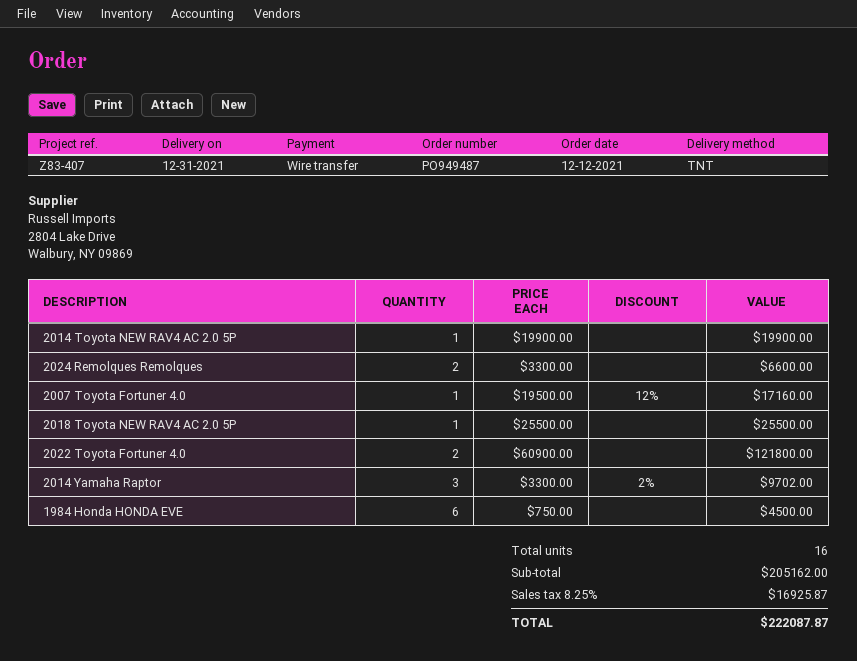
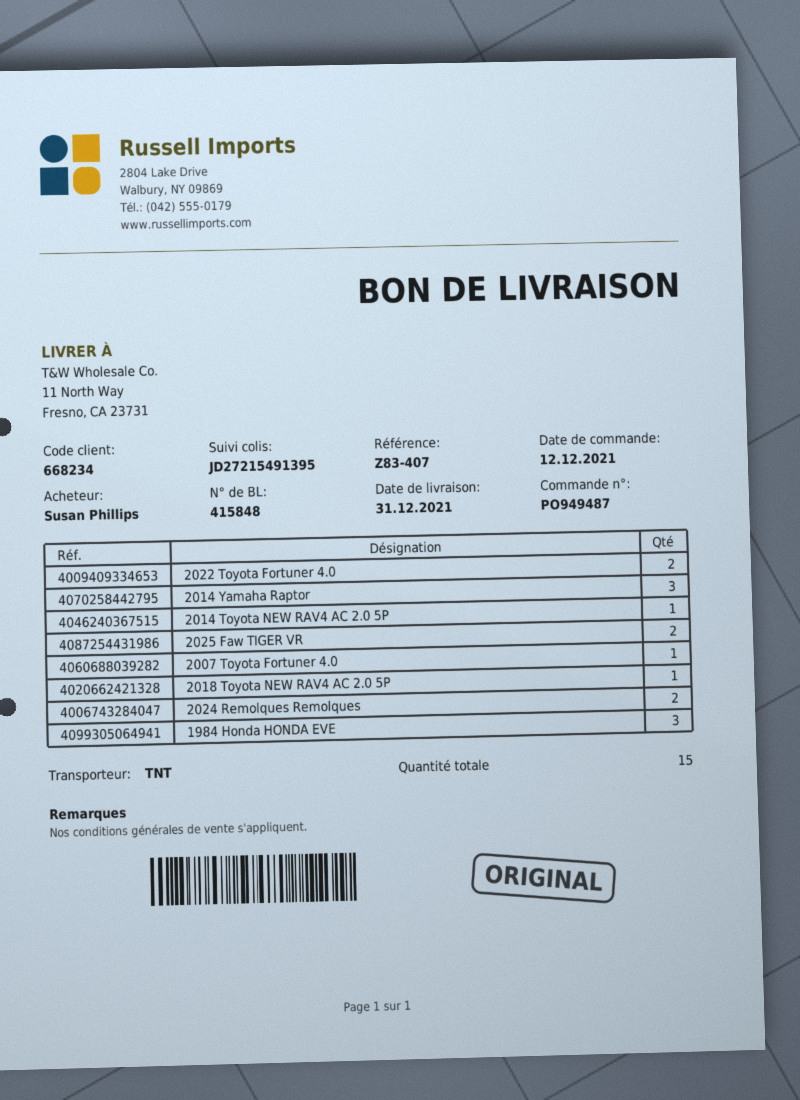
1984 Honda HONDA EVE: 6 -> 3
2025 Faw TIGER VR: none -> 2
total quantity: 16 -> 15

